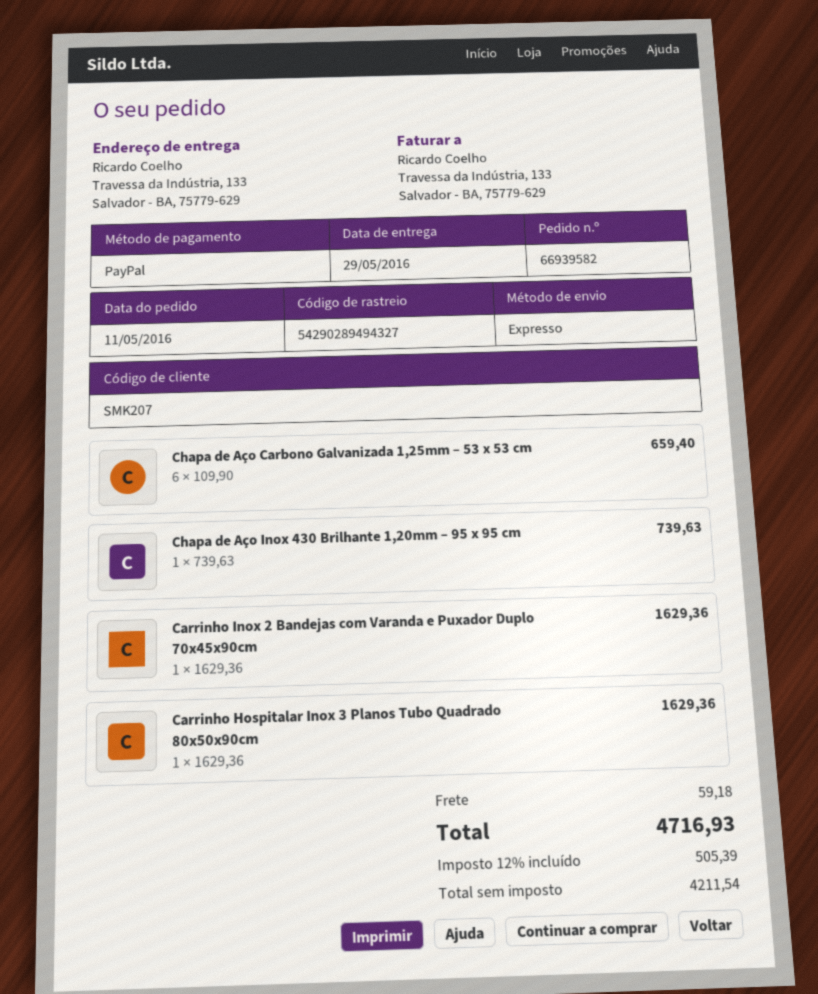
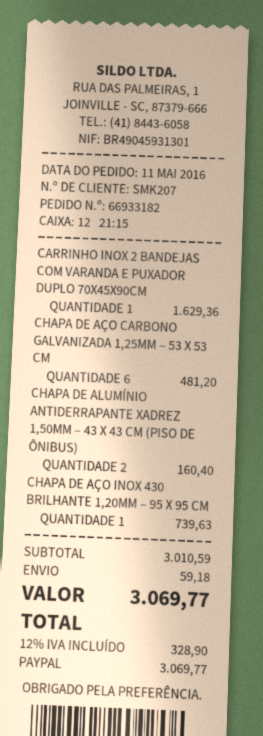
order number: 66939582 -> 66933182
Chapa de Aço Carbono Galvanizada 1,25mm – 53 x 53 cm: 6 for 659.40 -> 6 for 481.20
Carrinho Hospitalar Inox 3 Planos Tubo Quadrado 80x50x90cm: 1 for 1629.36 -> none
CHAPA DE ALUMÍNIO ANTIDERRAPANTE XADREZ 1,50MM – 43 X 43 CM (PISO DE ÔNIBUS): none -> 2 for 160.40
tax: 12% = 505.39 -> 12% = 328.90
total: 4716.93 -> 3069.77

